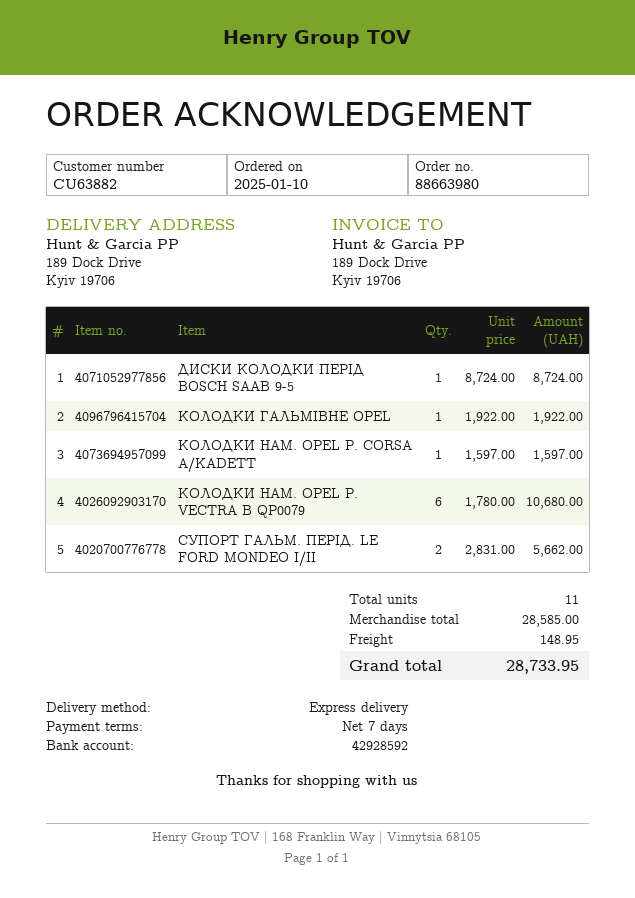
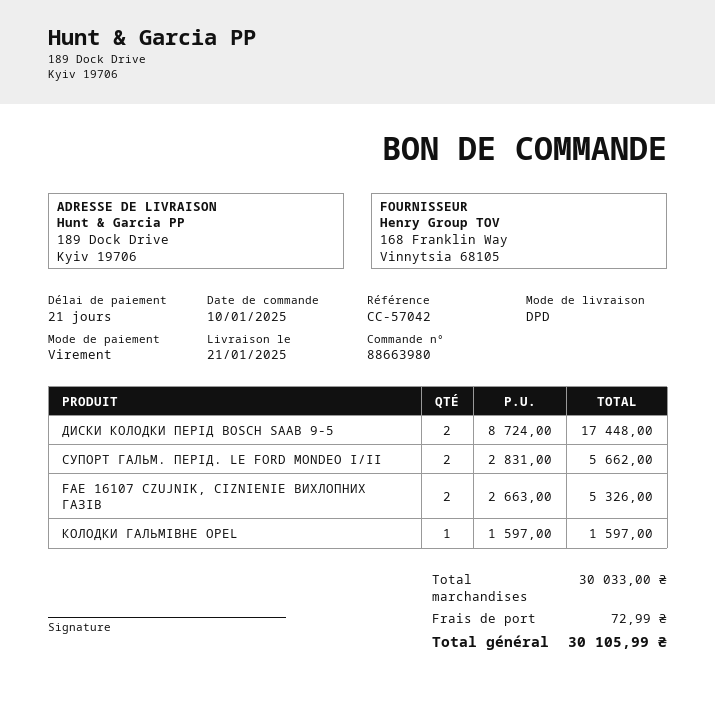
payment terms: 7 days -> 21 days
shipping method: express -> DPD
ДИСКИ КОЛОДКИ ПЕРІД BOSCH SAAB 9-5: 1 x 8724.00 = 8724.00 -> 2 x 8724.00 = 17448.00
КОЛОДКИ ГАЛЬМІВНЕ OPEL: 1 x 1922.00 = 1922.00 -> 1 x 1597.00 = 1597.00
КОЛОДКИ HAM. OPEL P. CORSA A/KADETT: 1 x 1597.00 = 1597.00 -> none
КОЛОДКИ HAM. OPEL P. VECTRA B QP0079: 6 x 1780.00 = 10680.00 -> none
FAE 16107 CZUJNIK, CIZNIENIE ВИХЛОПНИХ ГАЗІВ: none -> 2 x 2663.00 = 5326.00
subtotal: 28585.00 -> 30033.00
shipping: 148.95 -> 72.99
total: 28733.95 -> 30105.99

